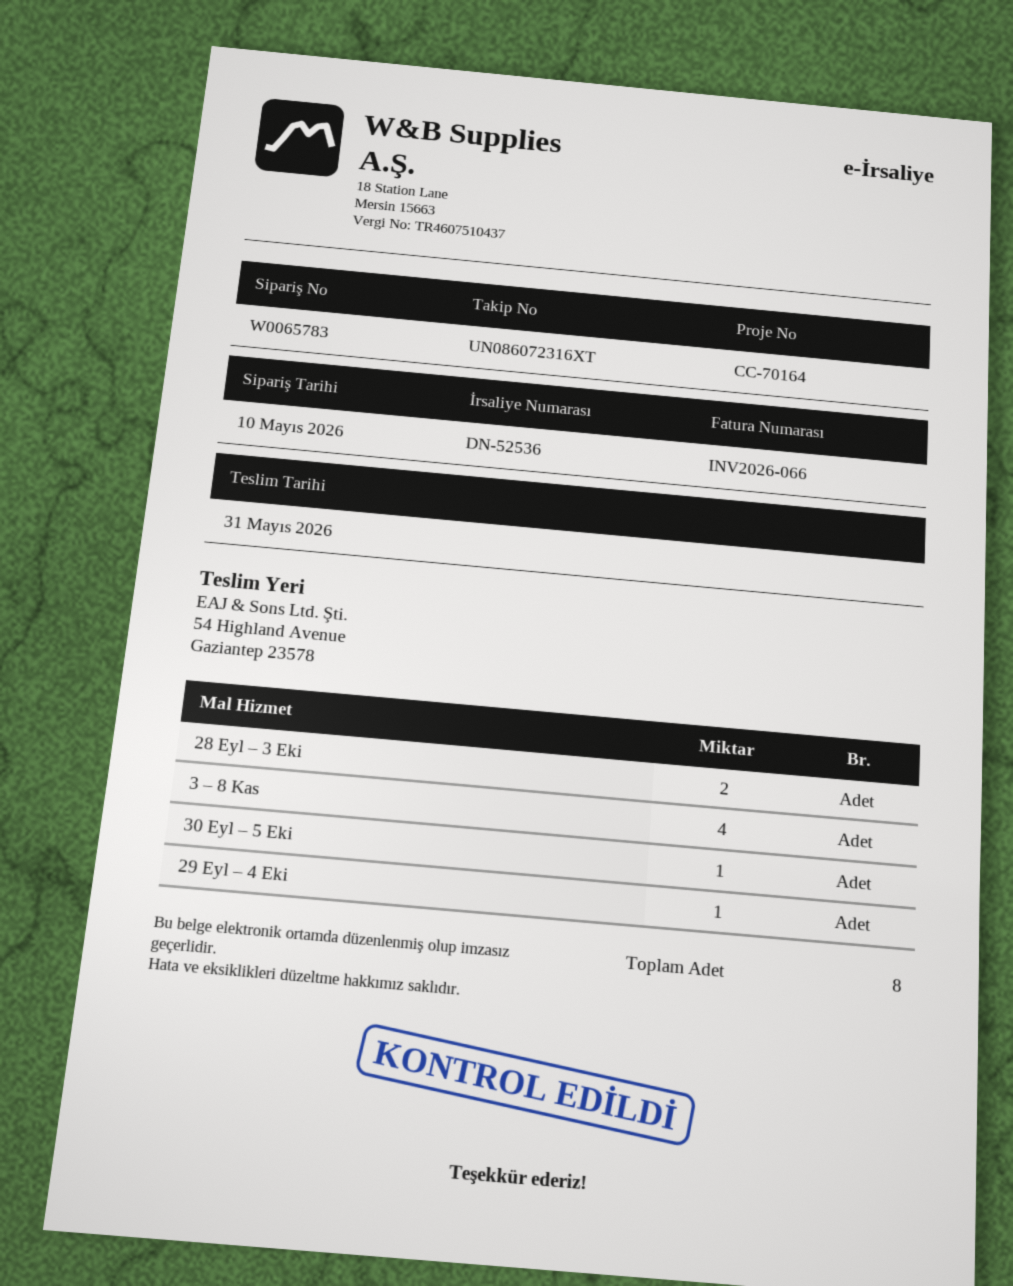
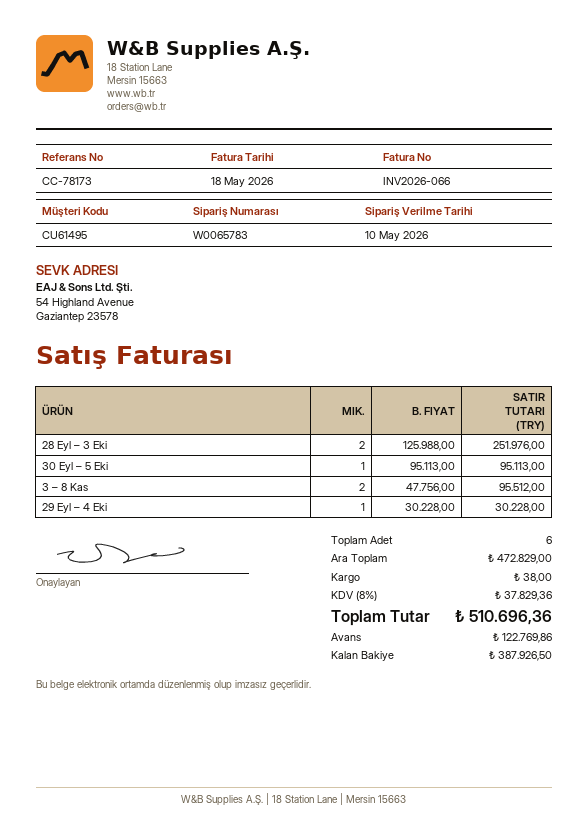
reference: CC-70164 -> CC-78173
3 – 8 Kas: 4 -> 2
total quantity: 8 -> 6

